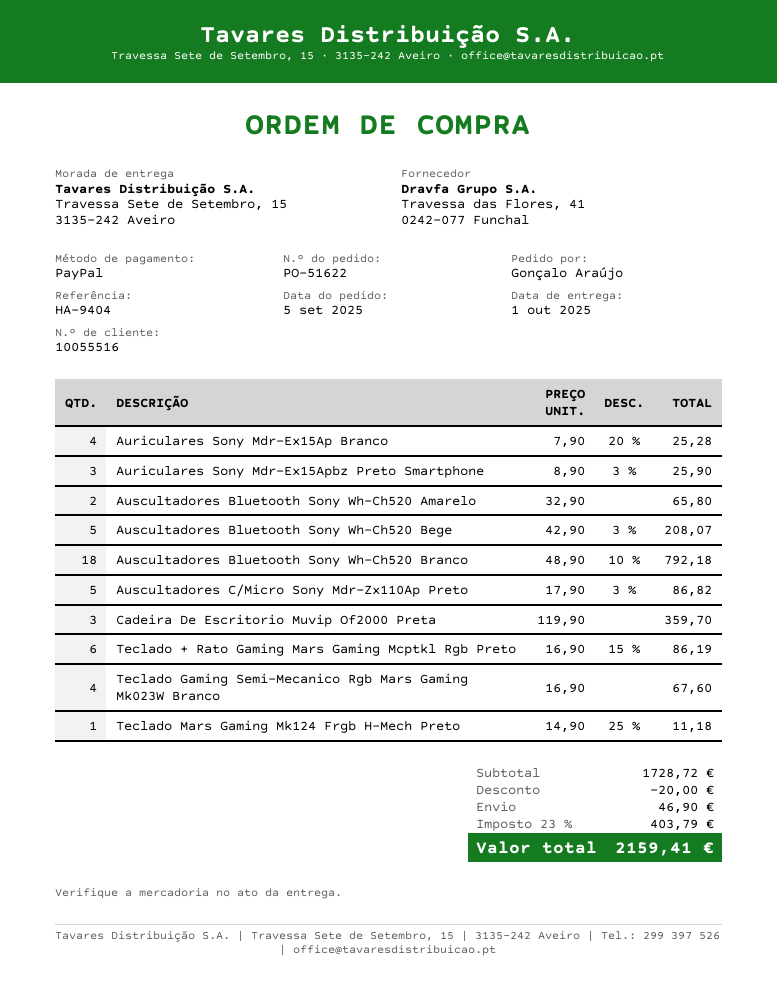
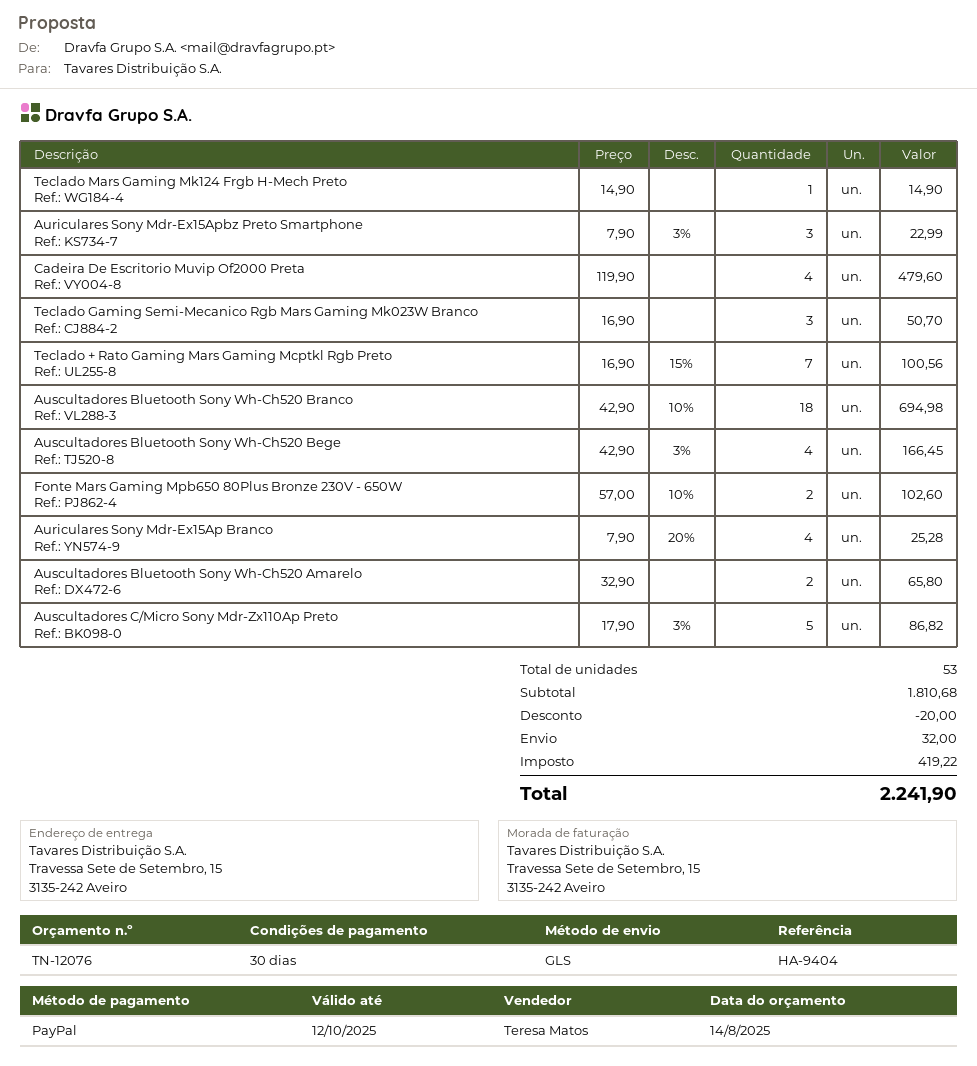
Auriculares Sony Mdr-Ex15Apbz Preto Smartphone: 3 x 8.90 - 3% = 25.90 -> 3 x 7.90 - 3% = 22.99
Auscultadores Bluetooth Sony Wh-Ch520 Bege: 5 x 42.90 - 3% = 208.07 -> 4 x 42.90 - 3% = 166.45
Auscultadores Bluetooth Sony Wh-Ch520 Branco: 18 x 48.90 - 10% = 792.18 -> 18 x 42.90 - 10% = 694.98
Cadeira De Escritorio Muvip Of2000 Preta: 3 x 119.90 = 359.70 -> 4 x 119.90 = 479.60
Teclado + Rato Gaming Mars Gaming Mcptkl Rgb Preto: 6 x 16.90 - 15% = 86.19 -> 7 x 16.90 - 15% = 100.56
Teclado Gaming Semi-Mecanico Rgb Mars Gaming Mk023W Branco: 4 x 16.90 = 67.60 -> 3 x 16.90 = 50.70
Teclado Mars Gaming Mk124 Frgb H-Mech Preto: 1 x 14.90 - 25% = 11.18 -> 1 x 14.90 = 14.90
Fonte Mars Gaming Mpb650 80Plus Bronze 230V - 650W: none -> 2 x 57.00 - 10% = 102.60
subtotal: 1728.72 -> 1810.68
shipping: 46.90 -> 32.00
tax: 403.79 -> 419.22
total: 2159.41 -> 2241.90

